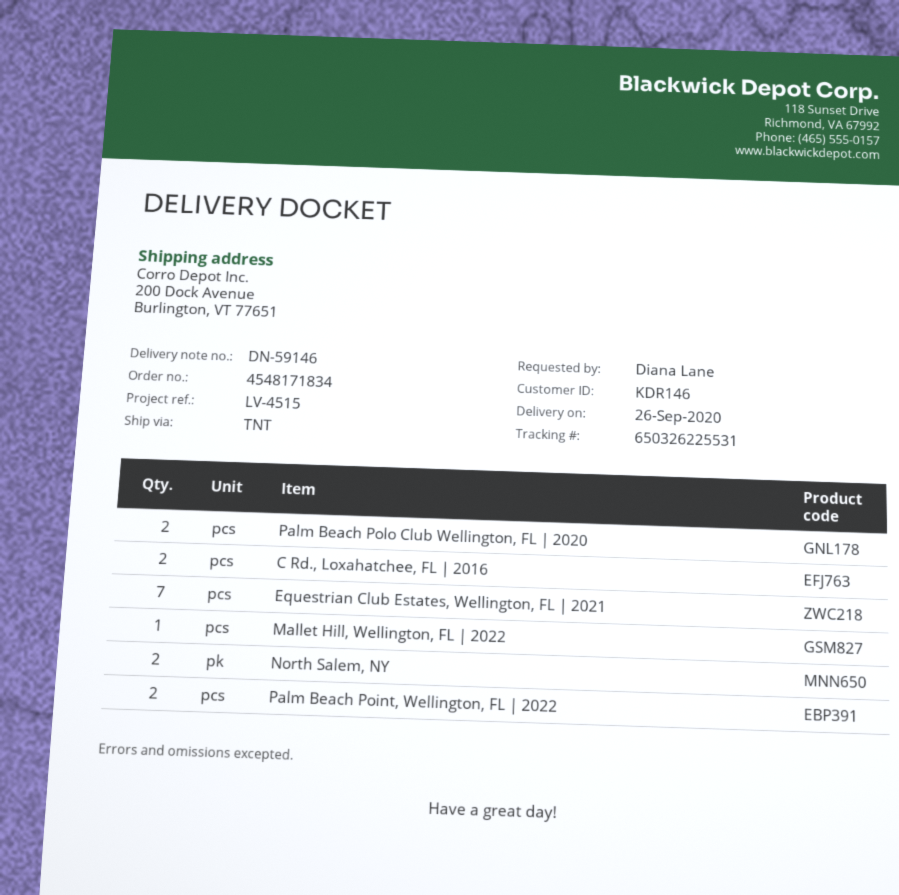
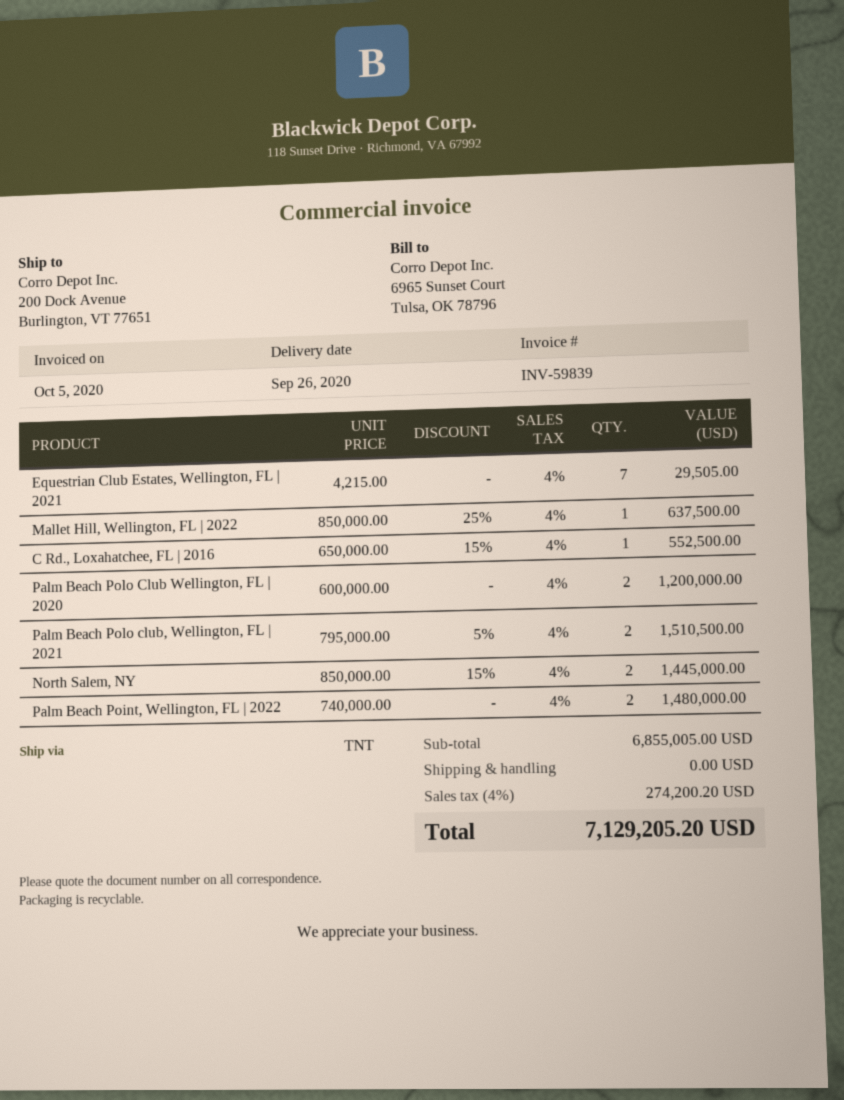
C Rd., Loxahatchee, FL | 2016: 2 -> 1
Palm Beach Polo club, Wellington, FL | 2021: none -> 2

